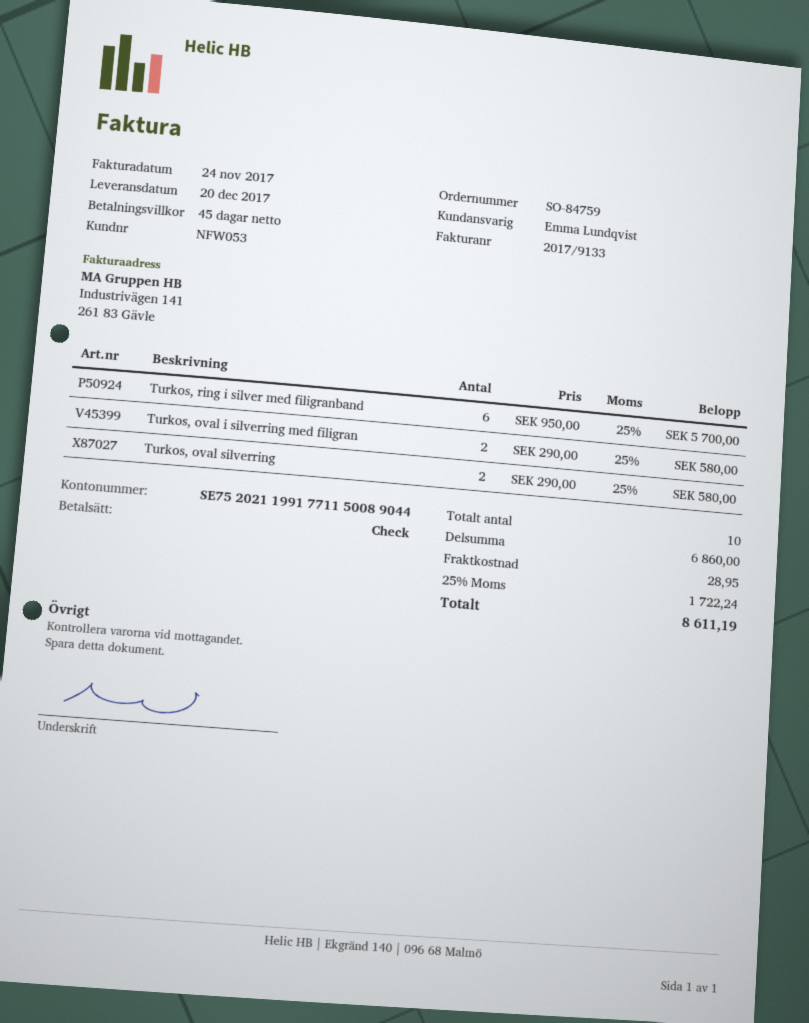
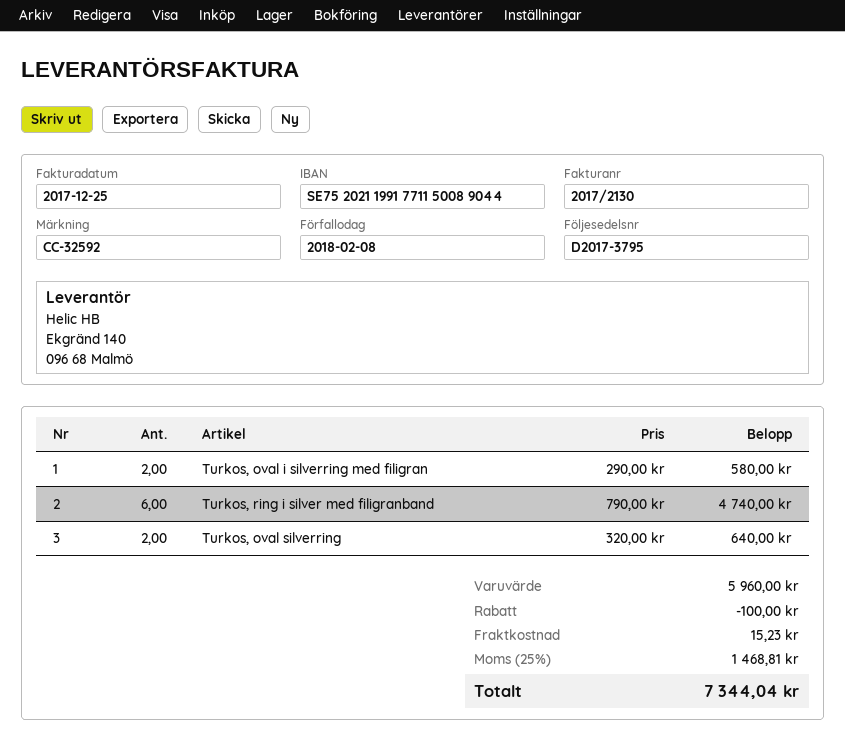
invoice number: 2017/9133 -> 2017/2130
invoice date: 2017-11-24 -> 2017-12-25
Turkos, ring i silver med filigranband: 6 x 950.00 = 5700.00 -> 6 x 790.00 = 4740.00
Turkos, oval silverring: 2 x 290.00 = 580.00 -> 2 x 320.00 = 640.00
subtotal: 6860.00 -> 5960.00
discount: none -> 100.00
shipping: 28.95 -> 15.23
tax: 25% = 1722.24 -> 25% = 1468.81
total: 8611.19 -> 7344.04

